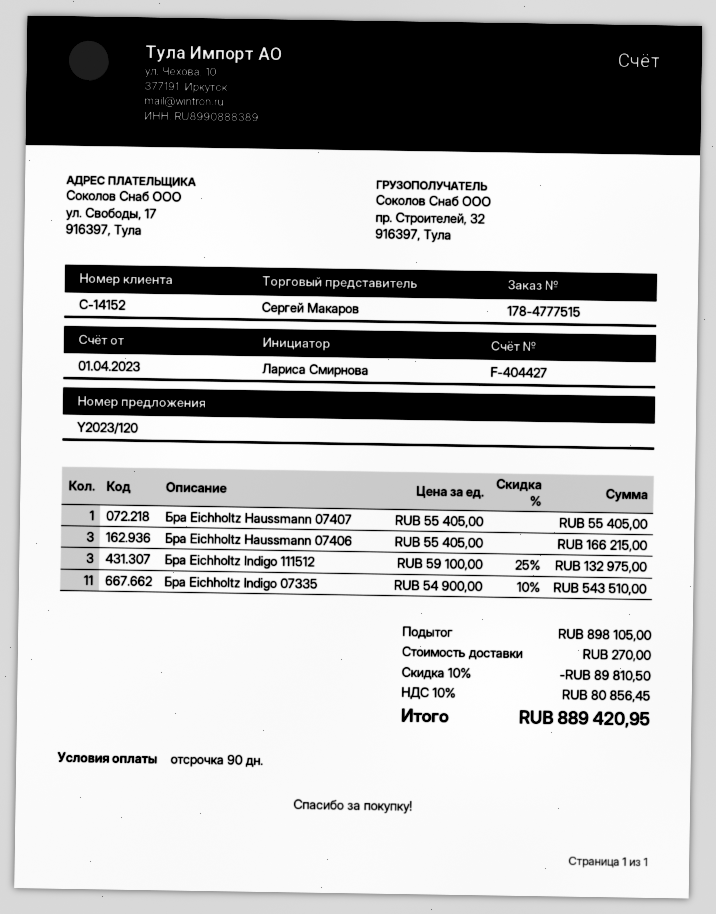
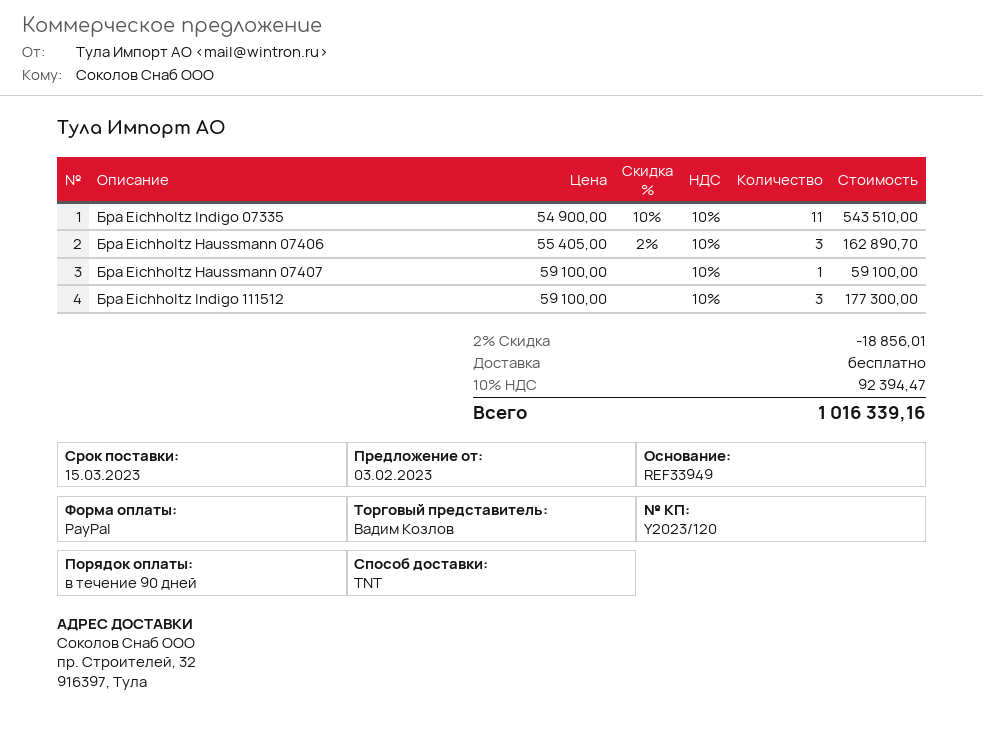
sales rep: Сергей Макаров -> Вадим Козлов
Бра Eichholtz Haussmann 07407: 1 x 55405.00 = 55405.00 -> 1 x 59100.00 = 59100.00
Бра Eichholtz Haussmann 07406: 3 x 55405.00 = 166215.00 -> 3 x 55405.00 - 2% = 162890.70
Бра Eichholtz Indigo 111512: 3 x 59100.00 - 25% = 132975.00 -> 3 x 59100.00 = 177300.00
discount: 10% = 89810.50 -> 2% = 18856.01
shipping: 270.00 -> 0.00
tax: 10% = 80856.45 -> 10% = 92394.47
total: 889420.95 -> 1016339.16

